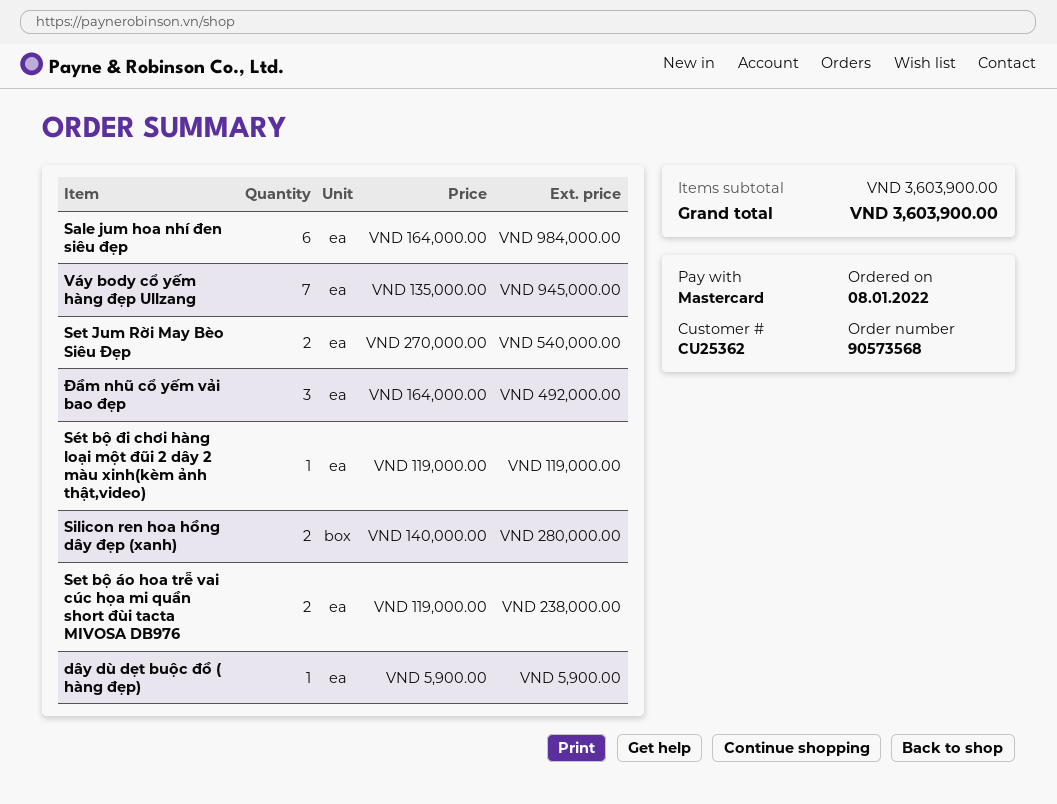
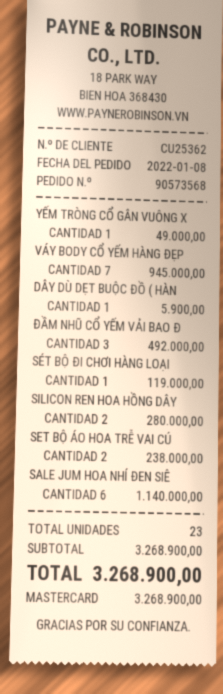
Sale jum hoa nhí đen siêu đẹp: 6 for 984000.00 -> 6 for 1140000.00
Set Jum Rời May Bèo Siêu Đẹp: 2 for 540000.00 -> none
YẾM TRÒNG CỔ GÂN VUÔNG X: none -> 1 for 49000.00
subtotal: 3603900.00 -> 3268900.00
total: 3603900.00 -> 3268900.00

